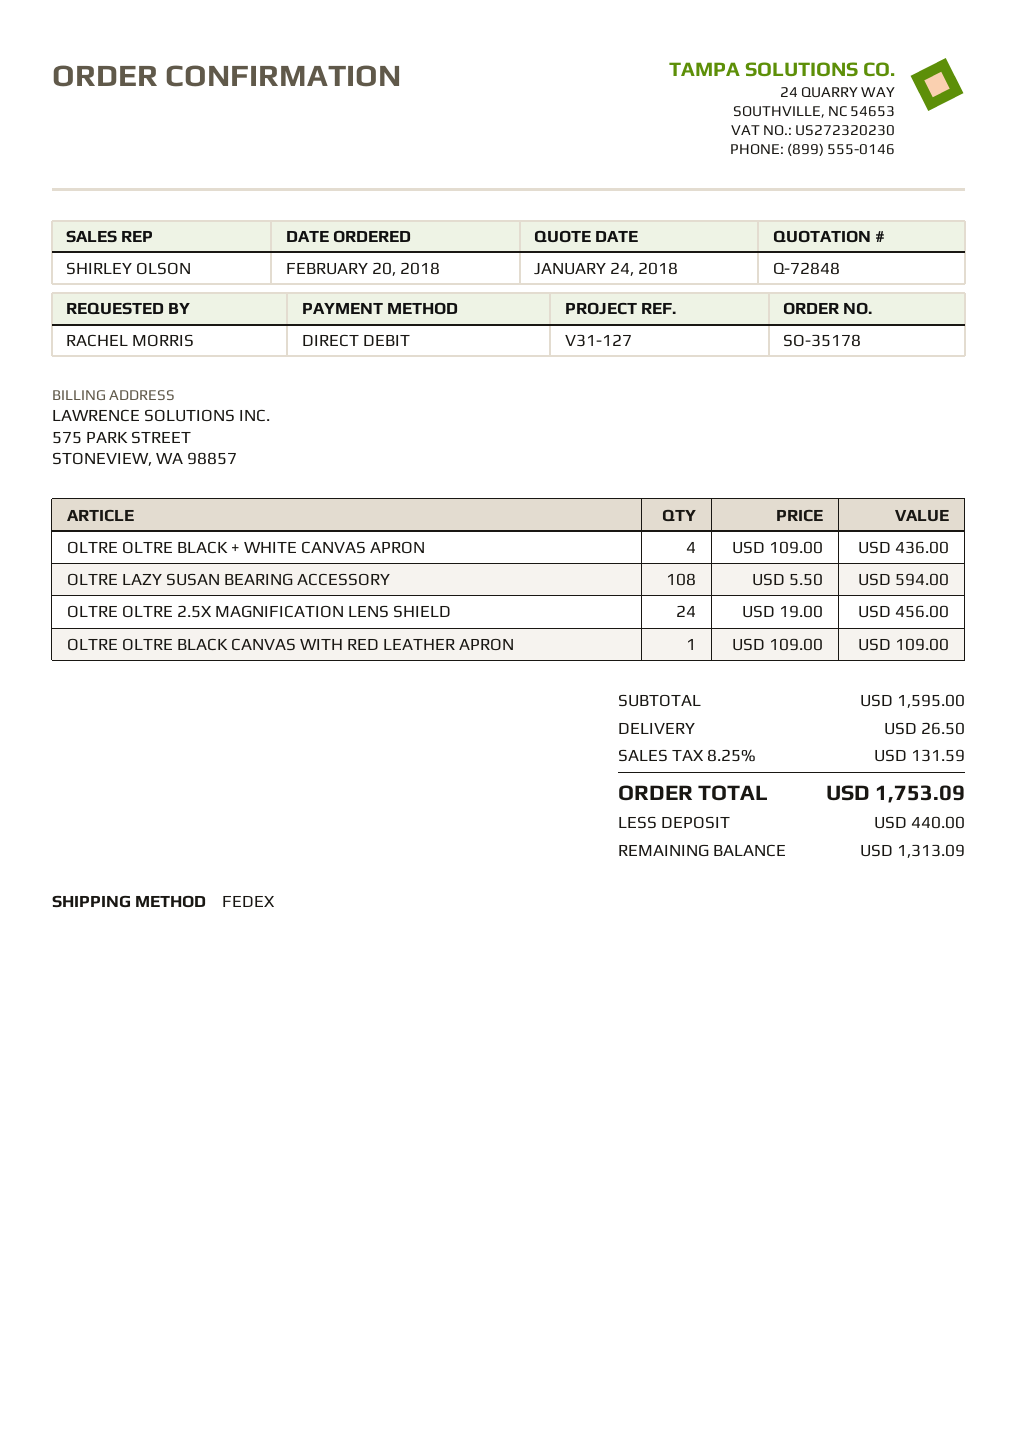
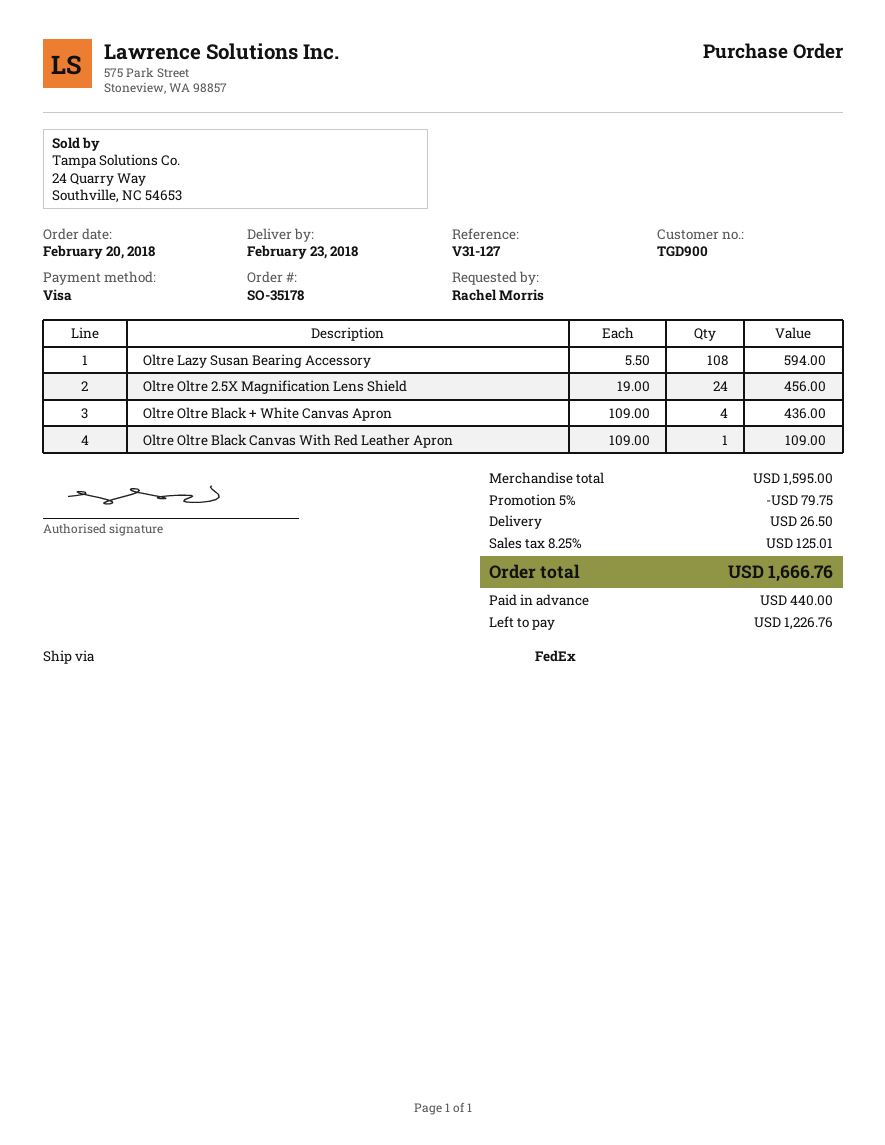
payment method: direct debit -> Visa
discount: none -> 5% = 79.75
tax: 8.25% = 131.59 -> 8.25% = 125.01
total: 1753.09 -> 1666.76
balance: 1313.09 -> 1226.76

